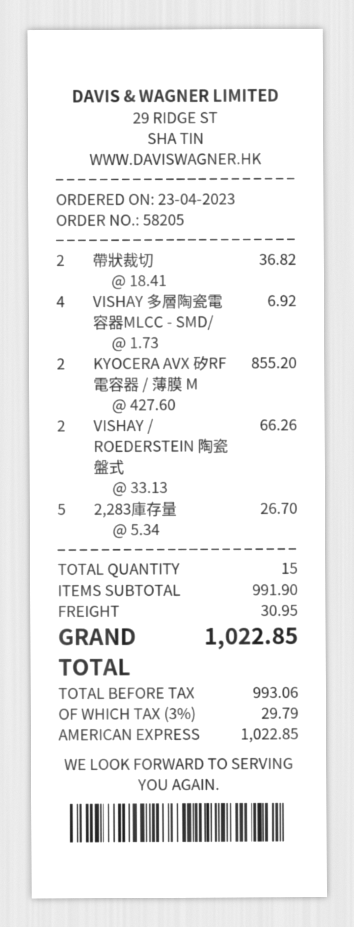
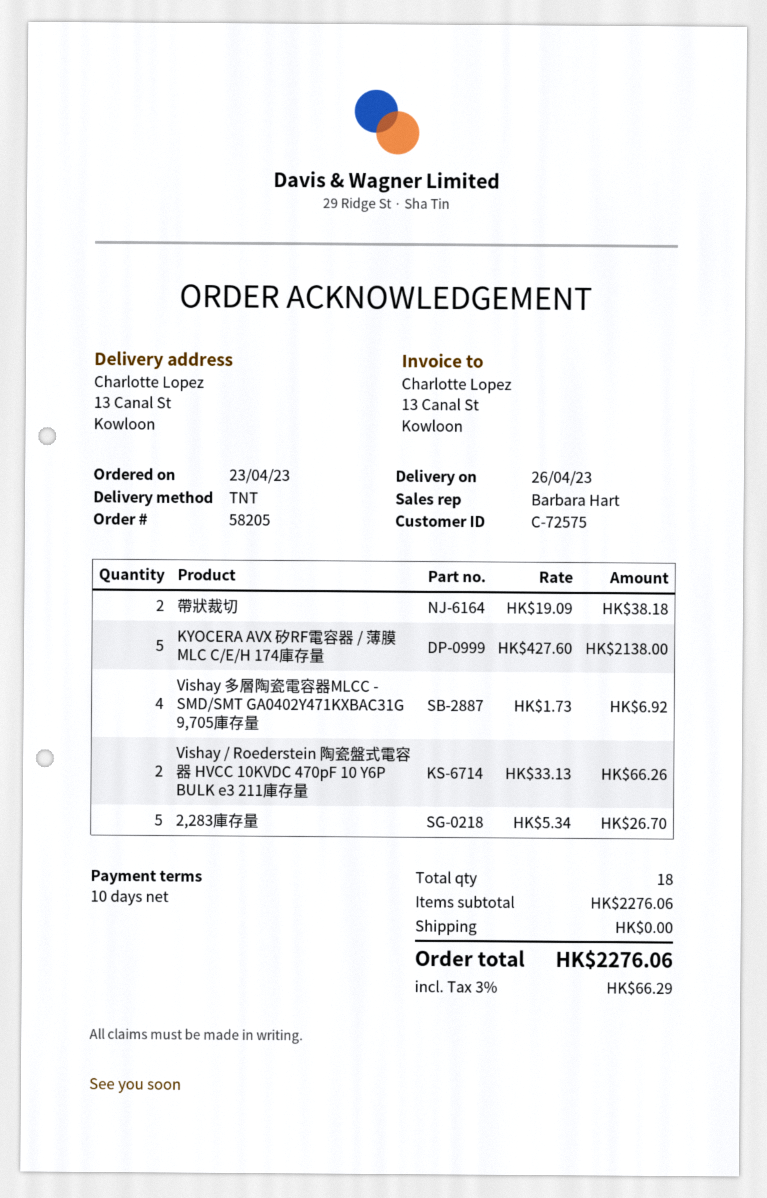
帶狀裁切: 2 x 18.41 = 36.82 -> 2 x 19.09 = 38.18
KYOCERA AVX 矽RF電容器 / 薄膜 M: 2 x 427.60 = 855.20 -> 5 x 427.60 = 2138.00
total quantity: 15 -> 18
subtotal: 991.90 -> 2276.06
shipping: 30.95 -> 0.00
tax: 3% = 29.79 -> 3% = 66.29
total: 1022.85 -> 2276.06

